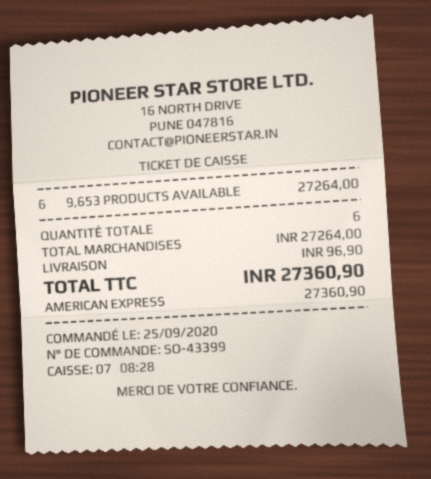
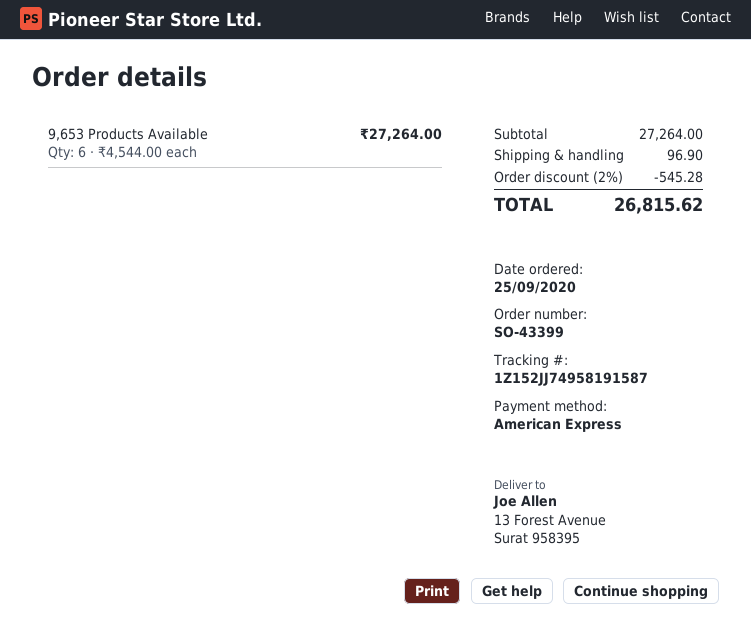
discount: none -> 2% = 545.28
total: 27360.90 -> 26815.62

